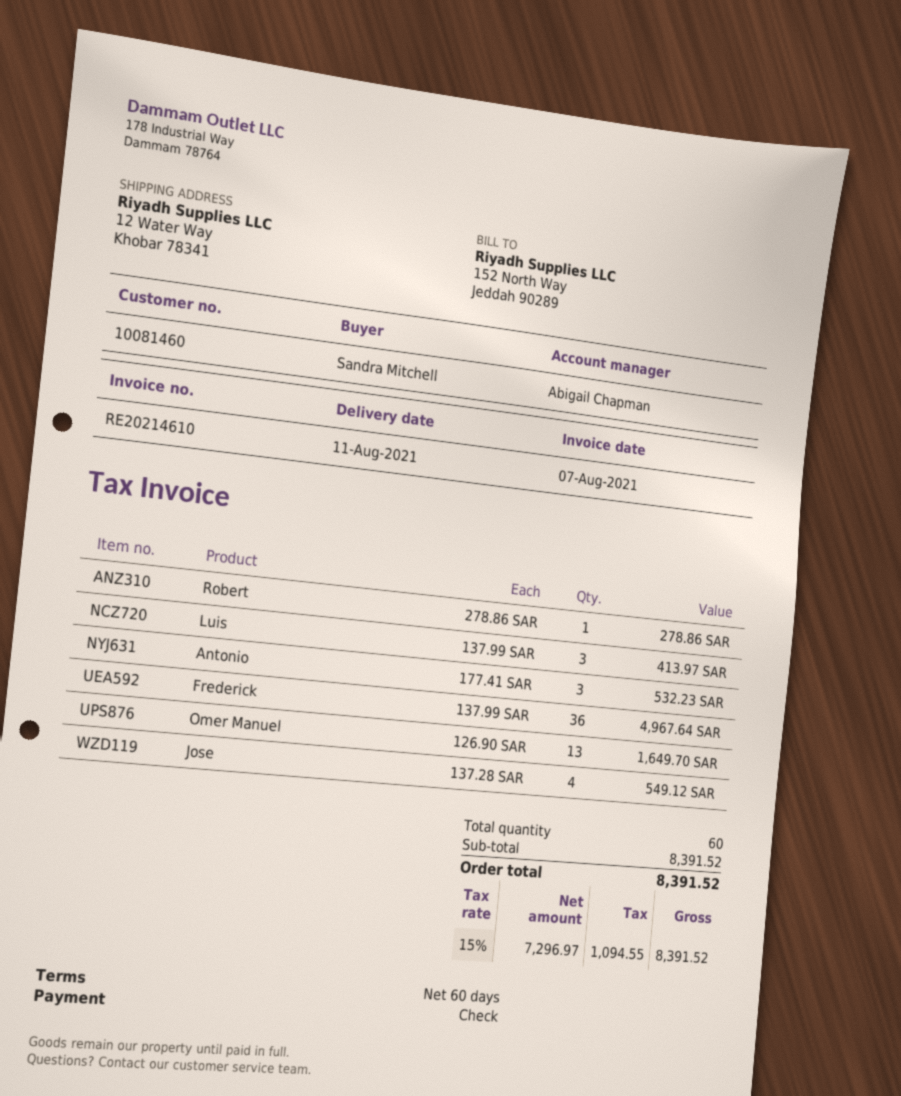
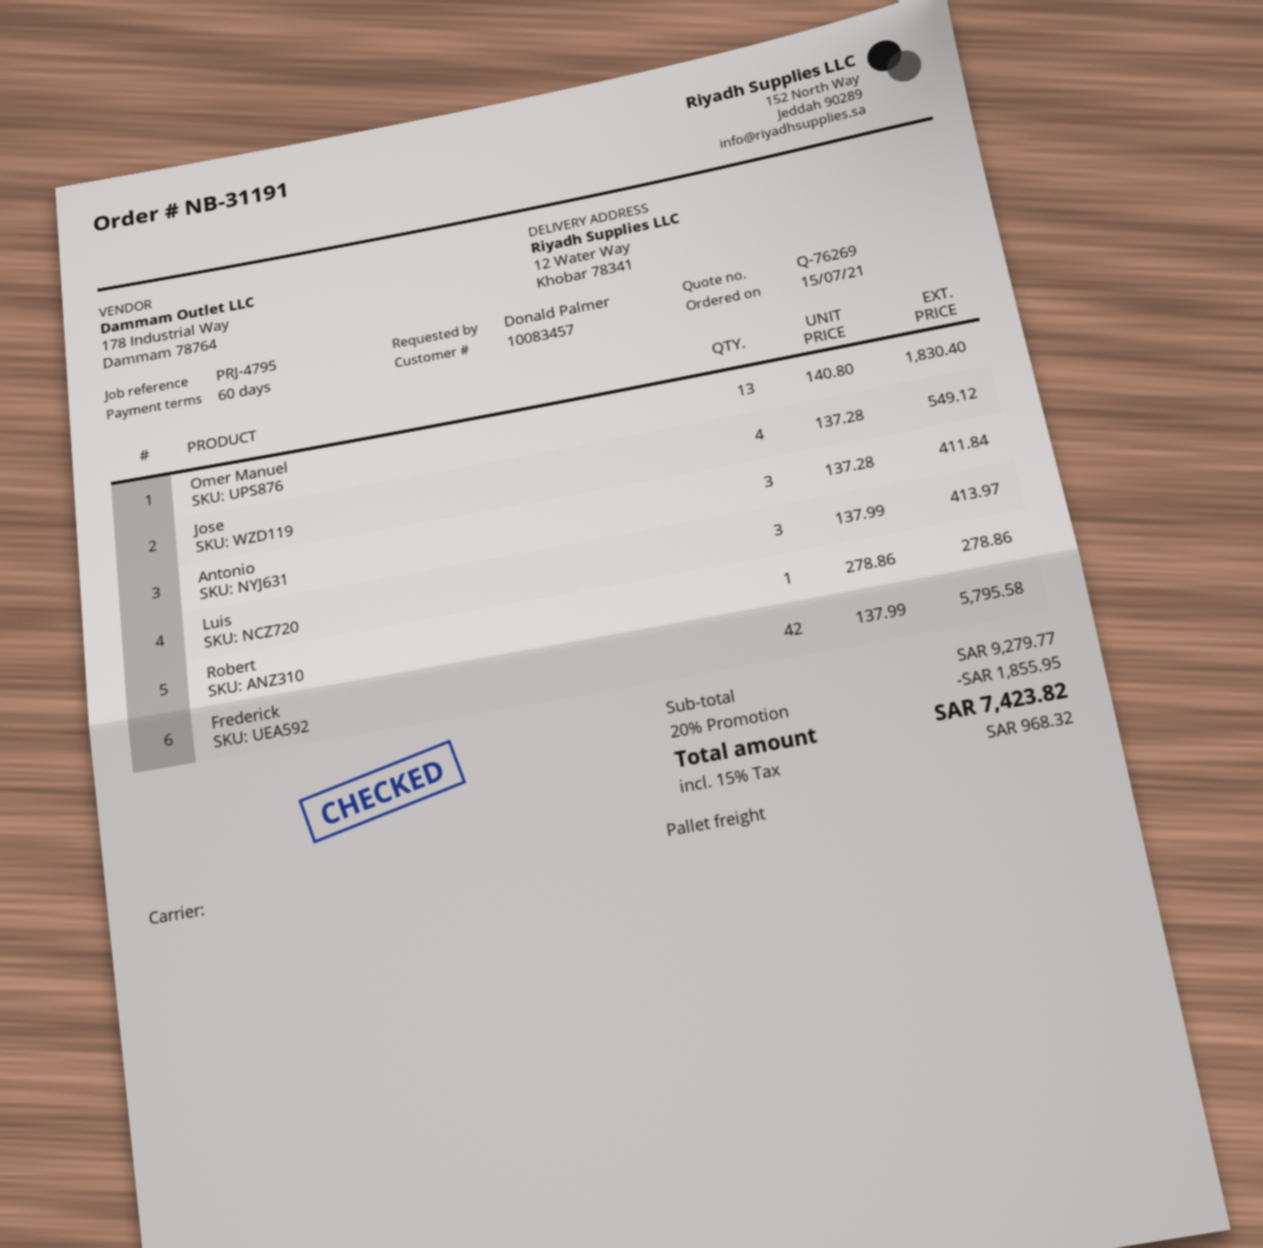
customer number: 10081460 -> 10083457
ordered by: Sandra Mitchell -> Donald Palmer
Antonio: 3 x 177.41 = 532.23 -> 3 x 137.28 = 411.84
Frederick: 36 x 137.99 = 4967.64 -> 42 x 137.99 = 5795.58
Omer Manuel: 13 x 126.90 = 1649.70 -> 13 x 140.80 = 1830.40
subtotal: 8391.52 -> 9279.77
discount: none -> 20% = 1855.95
tax: 15% = 1094.55 -> 15% = 968.32
total: 8391.52 -> 7423.82

